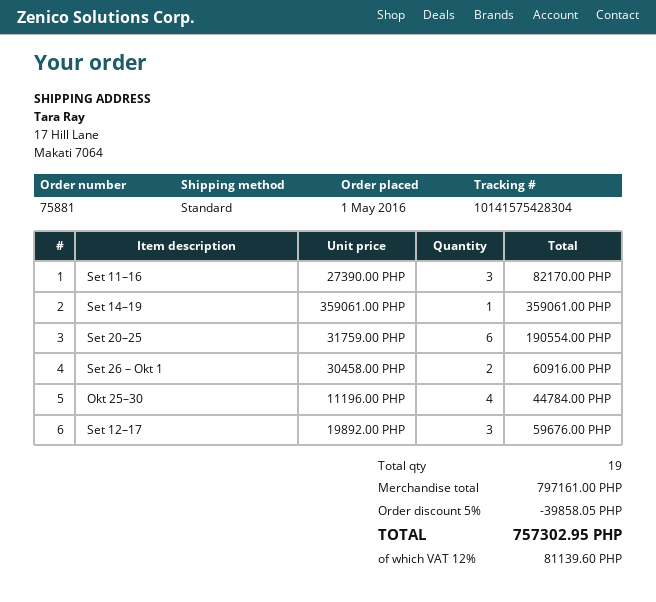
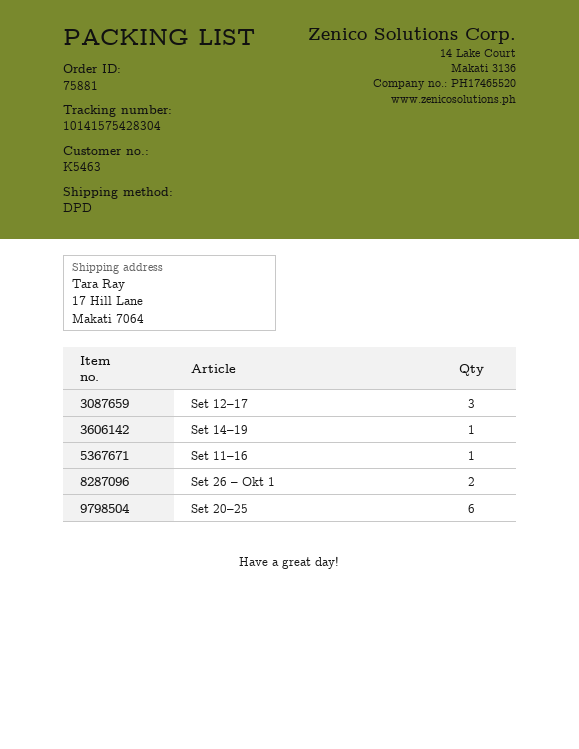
shipping method: standard -> DPD
Set 11–16: 3 -> 1
Okt 25–30: 4 -> none

